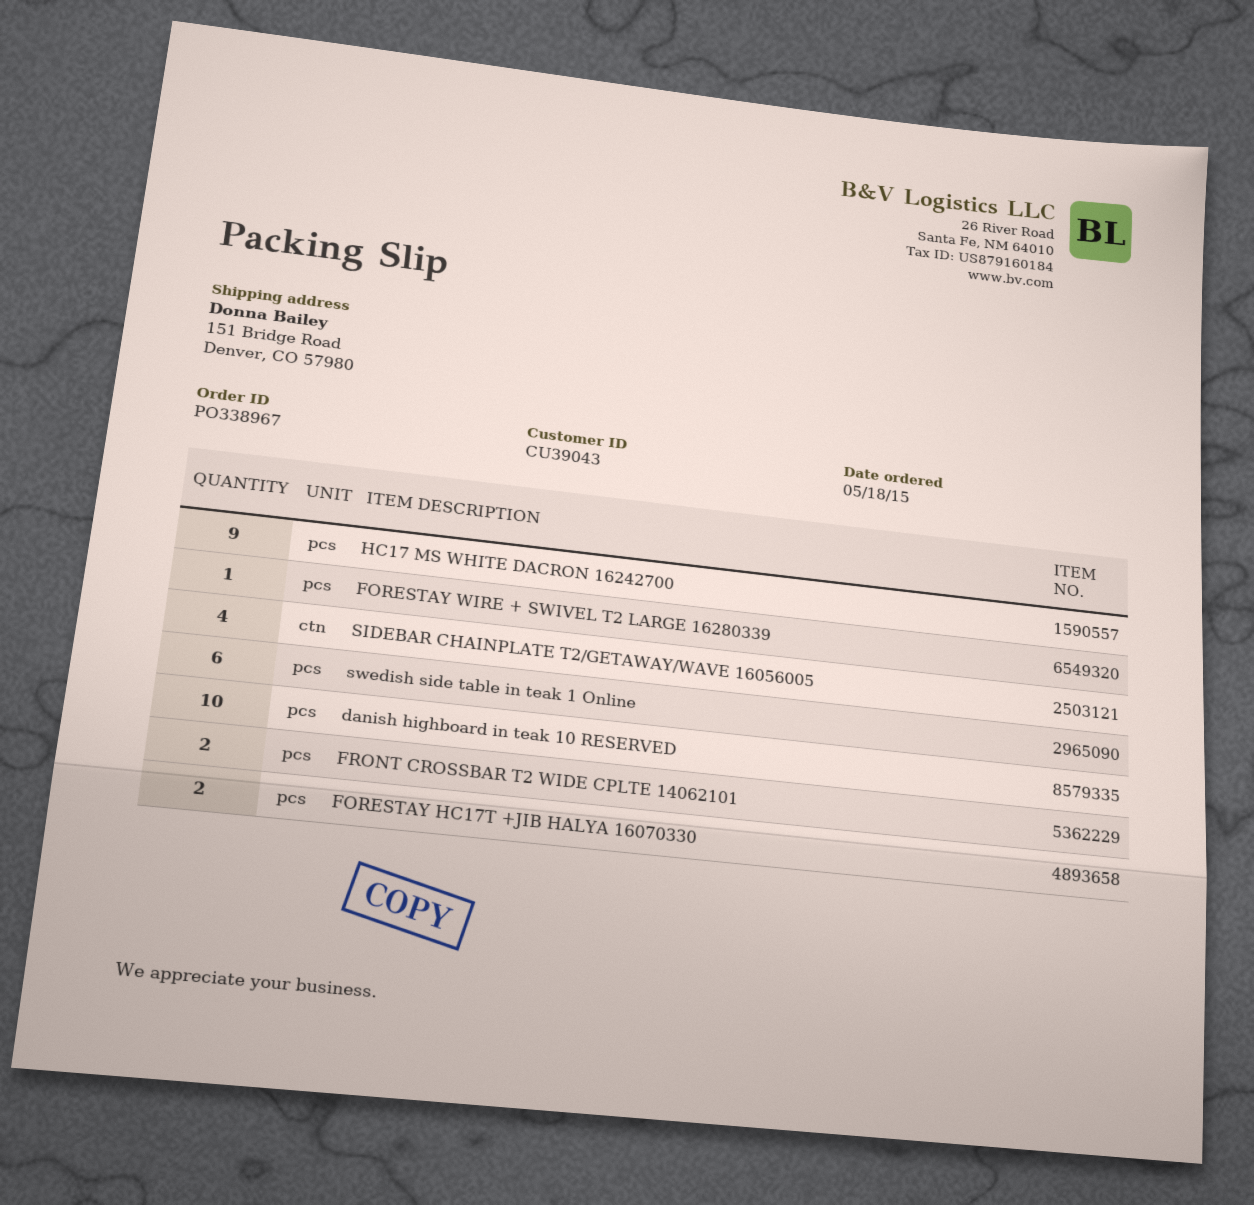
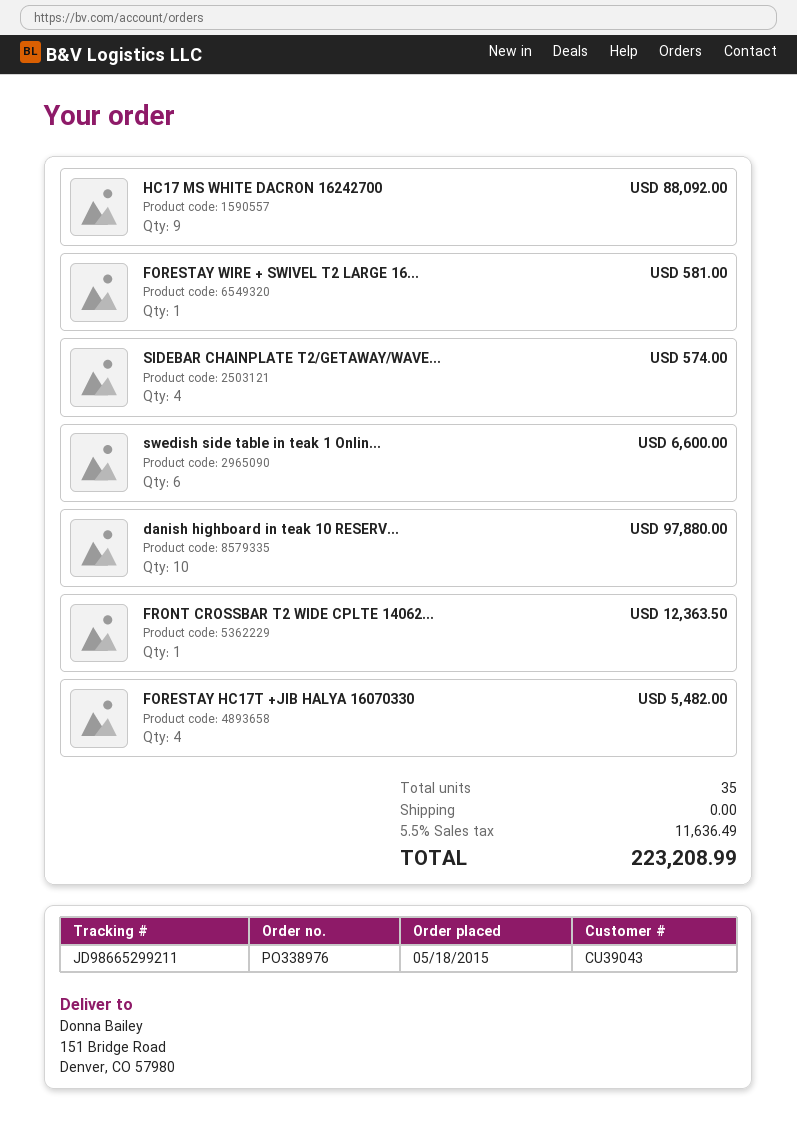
order number: PO338967 -> PO338976
FRONT CROSSBAR T2 WIDE CPLTE 14062101: 2 -> 1
FORESTAY HC17T +JIB HALYA 16070330: 2 -> 4

